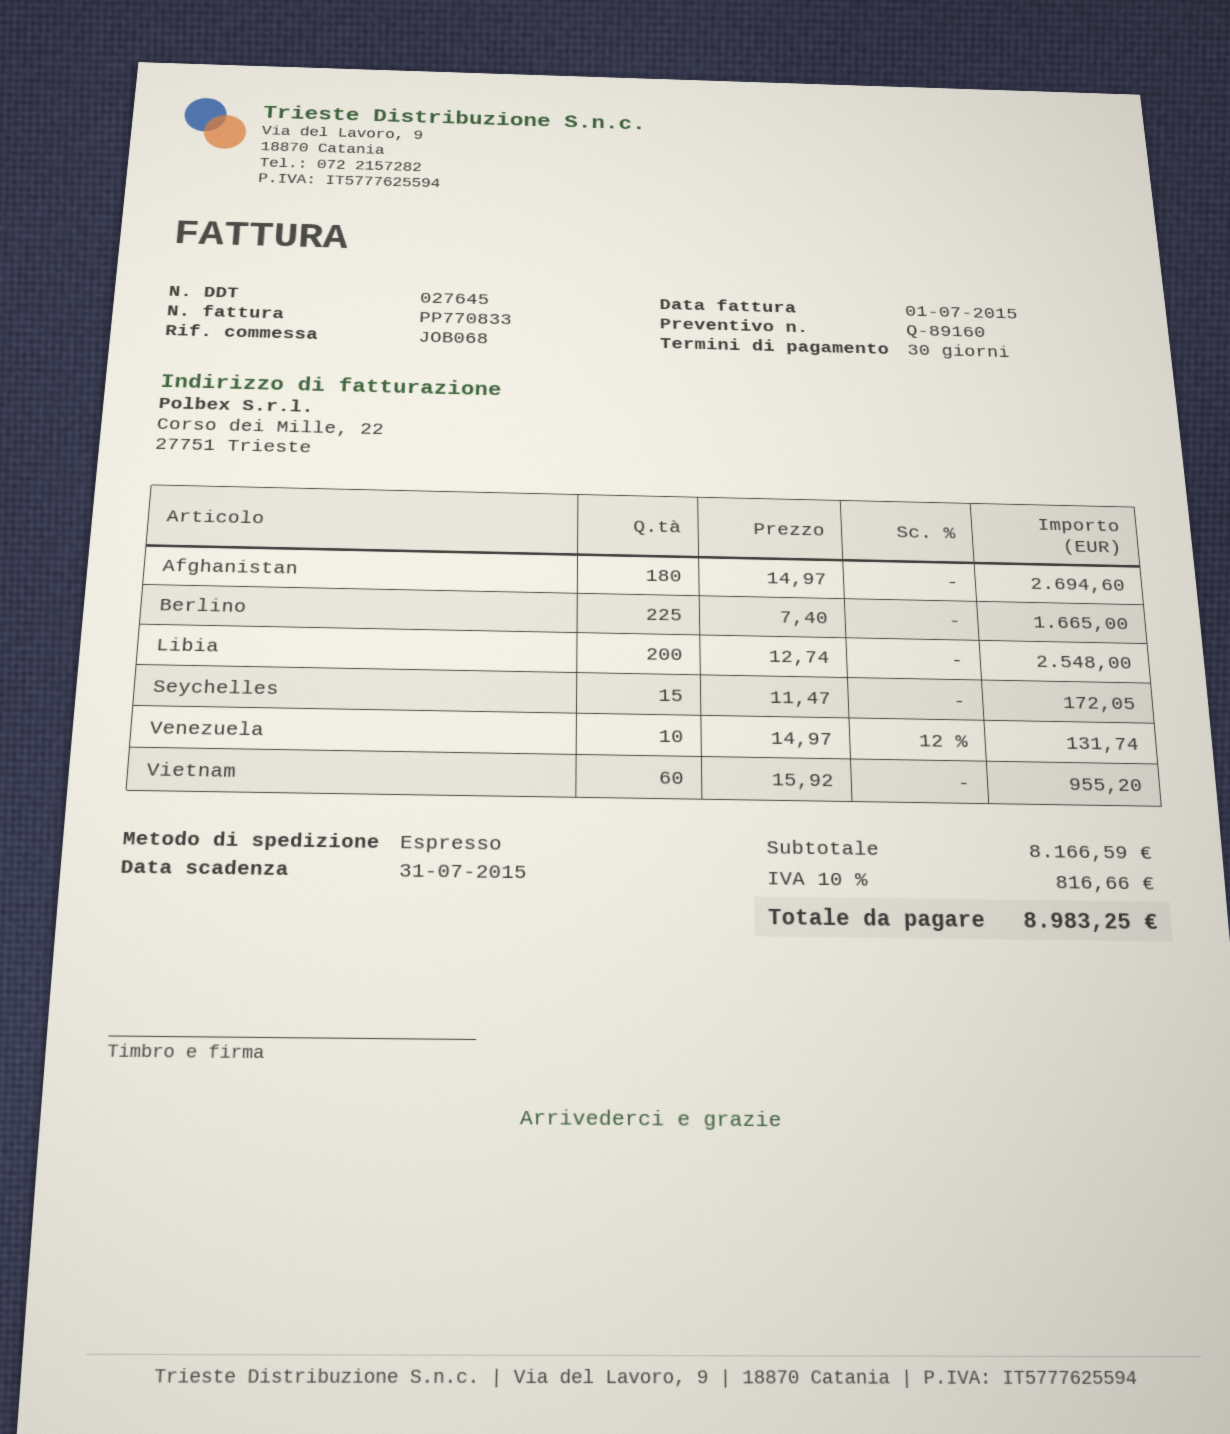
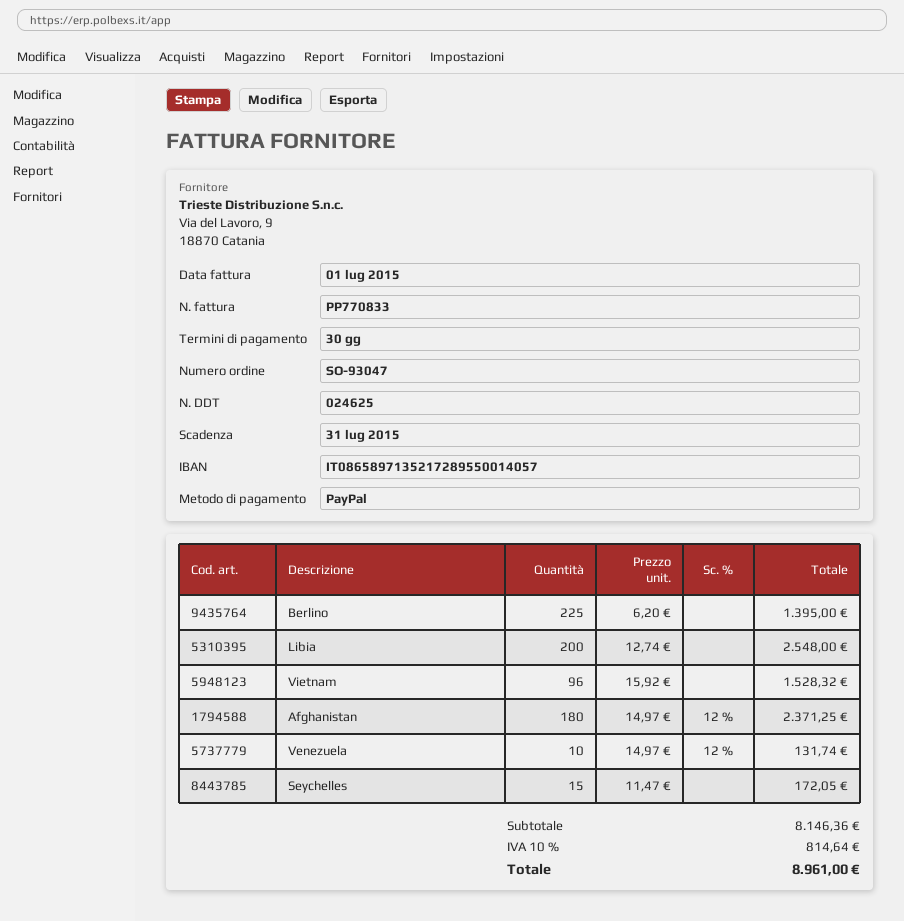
delivery note number: 027645 -> 024625
Afghanistan: 180 x 14.97 = 2694.60 -> 180 x 14.97 - 12% = 2371.25
Berlino: 225 x 7.40 = 1665.00 -> 225 x 6.20 = 1395.00
Vietnam: 60 x 15.92 = 955.20 -> 96 x 15.92 = 1528.32
subtotal: 8166.59 -> 8146.36
tax: 10% = 816.66 -> 10% = 814.64
total: 8983.25 -> 8961.00

